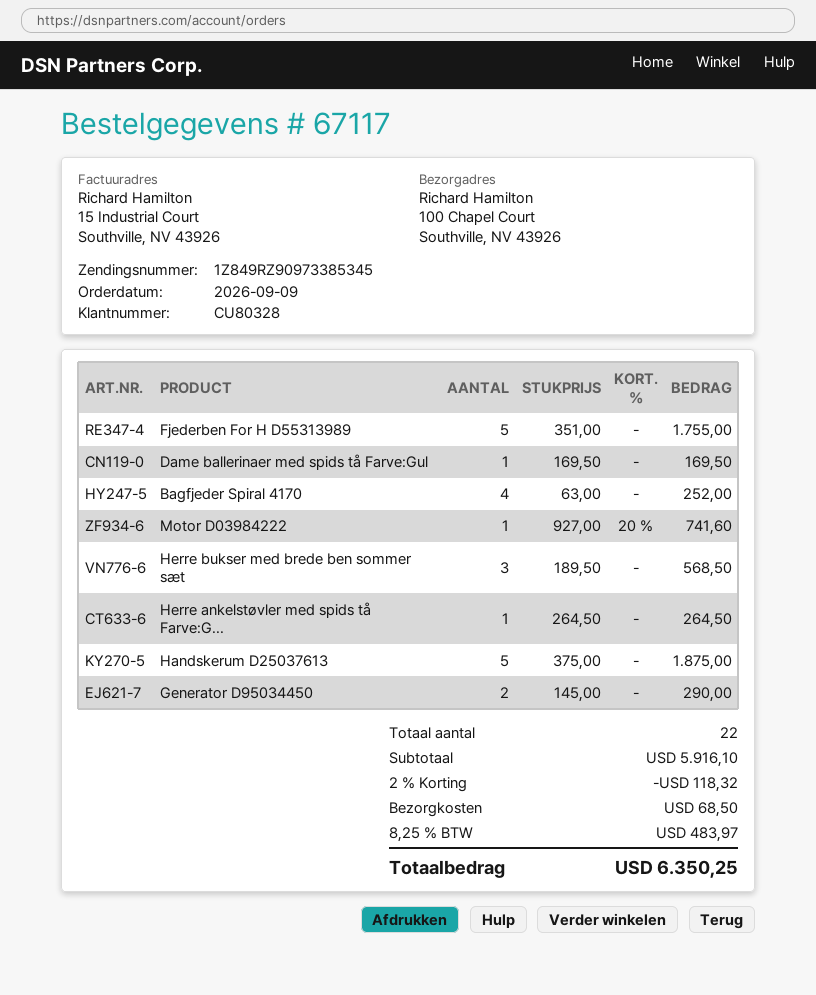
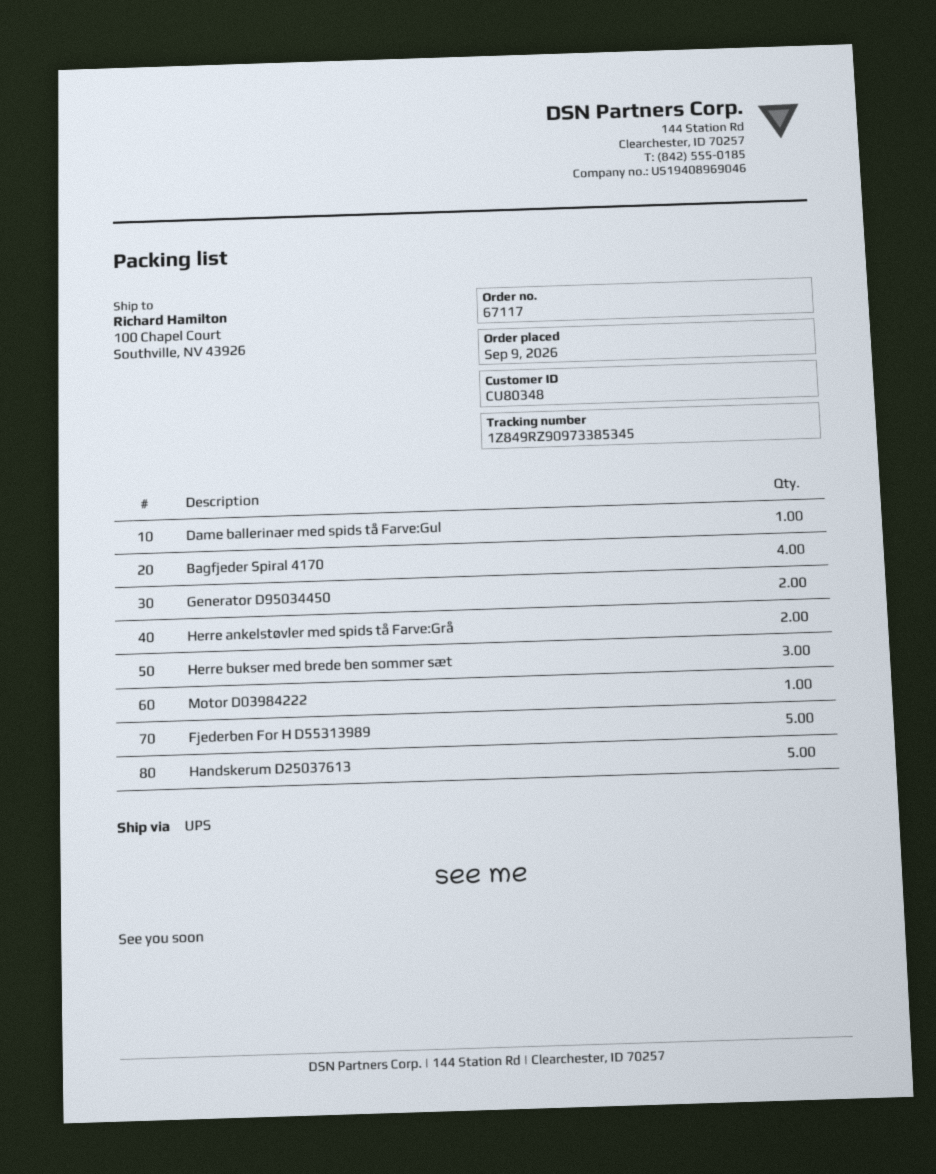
customer number: CU80328 -> CU80348
Herre ankelstøvler med spids tå Farve:G...: 1 -> 2

